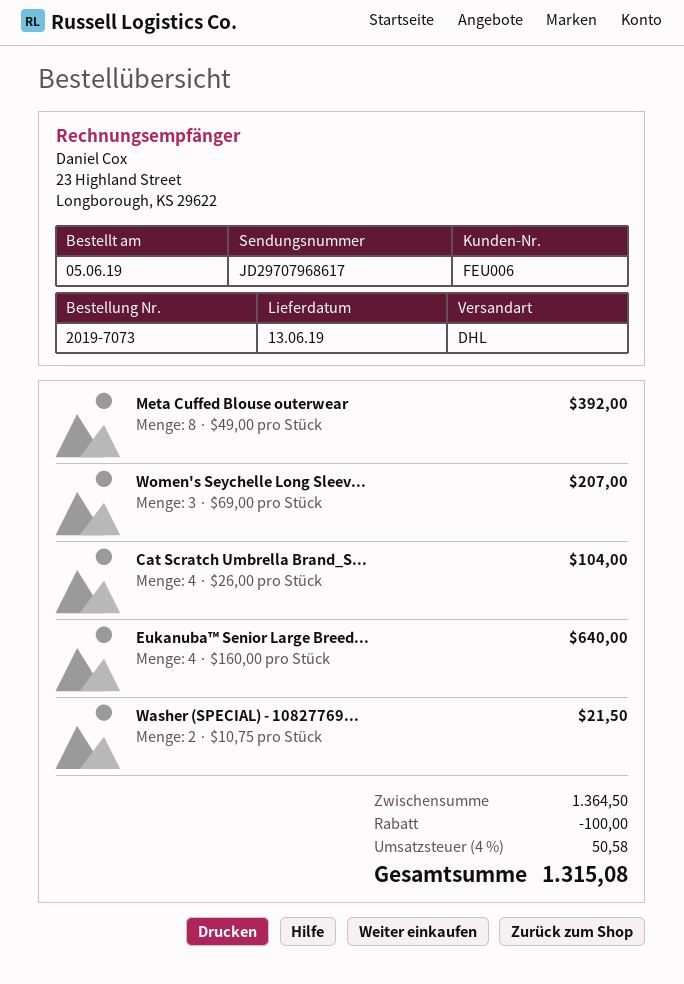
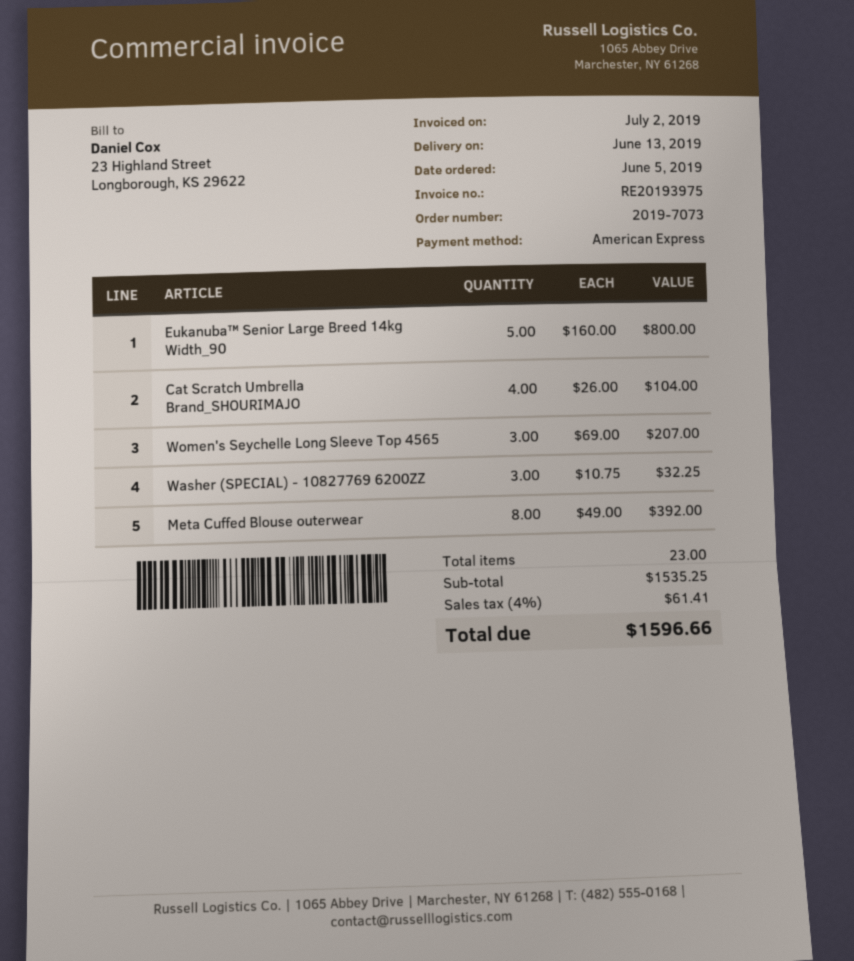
Eukanuba™ Senior Large Breed...: 4 x 160.00 = 640.00 -> 5 x 160.00 = 800.00
Washer (SPECIAL) - 10827769...: 2 x 10.75 = 21.50 -> 3 x 10.75 = 32.25
subtotal: 1364.50 -> 1535.25
discount: 100.00 -> none
tax: 4% = 50.58 -> 4% = 61.41
total: 1315.08 -> 1596.66

